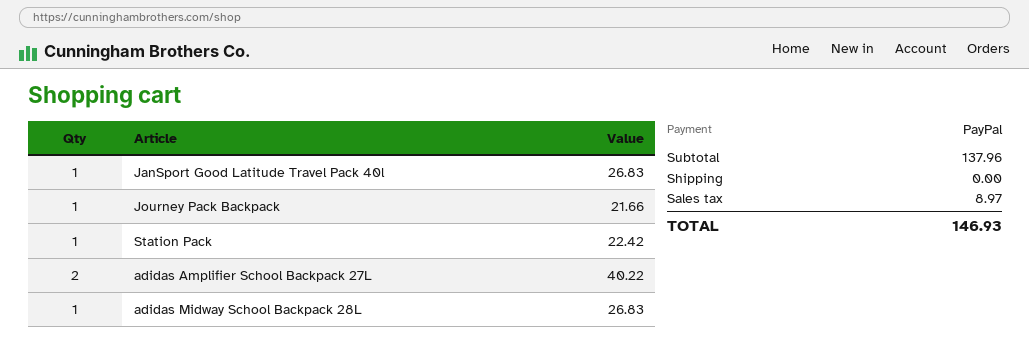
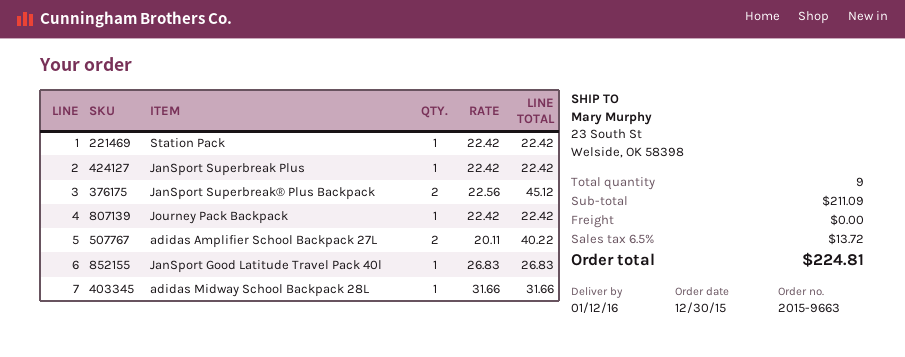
Journey Pack Backpack: 1 for 21.66 -> 1 for 22.42
adidas Midway School Backpack 28L: 1 for 26.83 -> 1 for 31.66
JanSport Superbreak Plus: none -> 1 for 22.42
JanSport Superbreak® Plus Backpack: none -> 2 for 45.12
subtotal: 137.96 -> 211.09
tax: 8.97 -> 13.72
total: 146.93 -> 224.81

